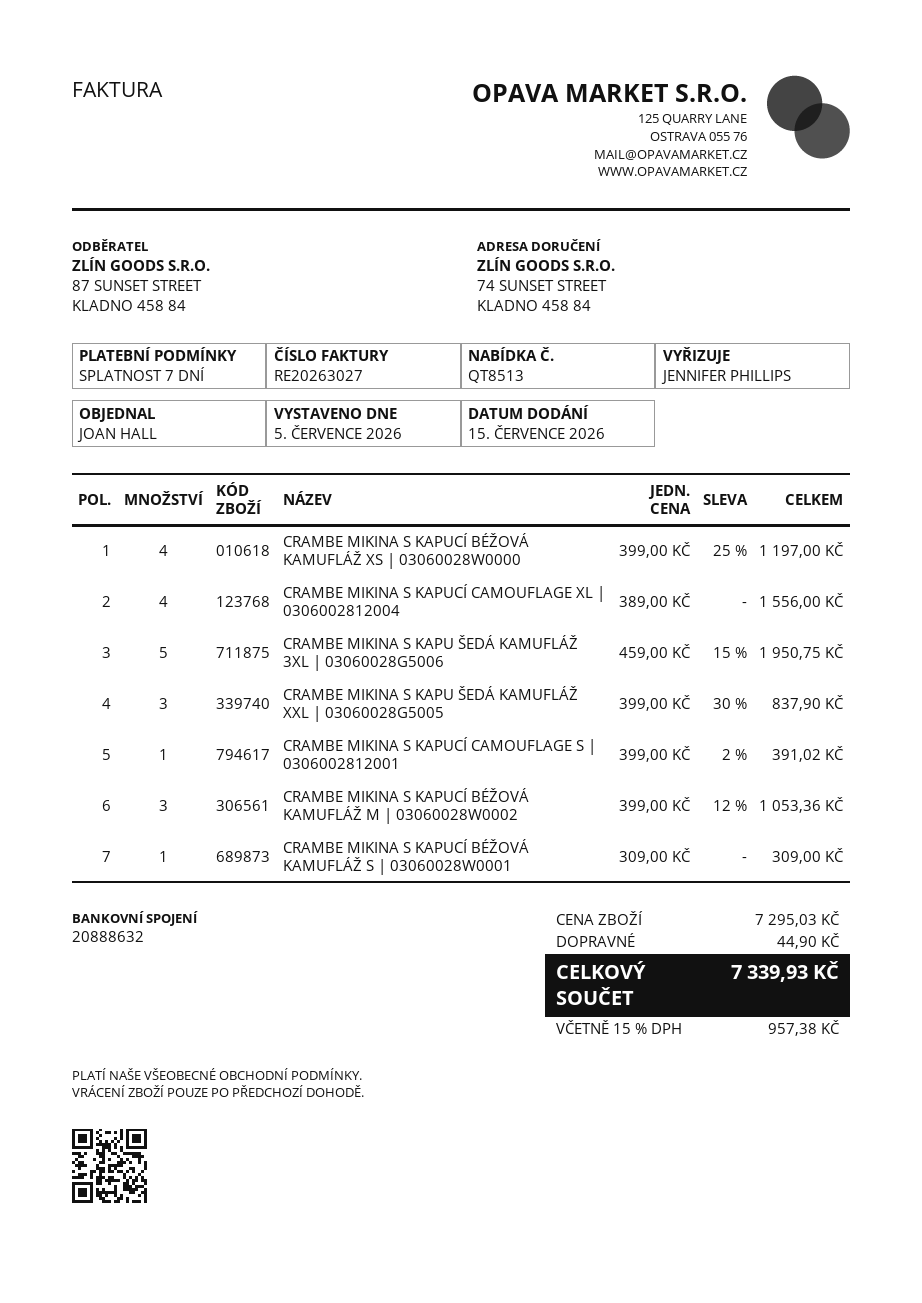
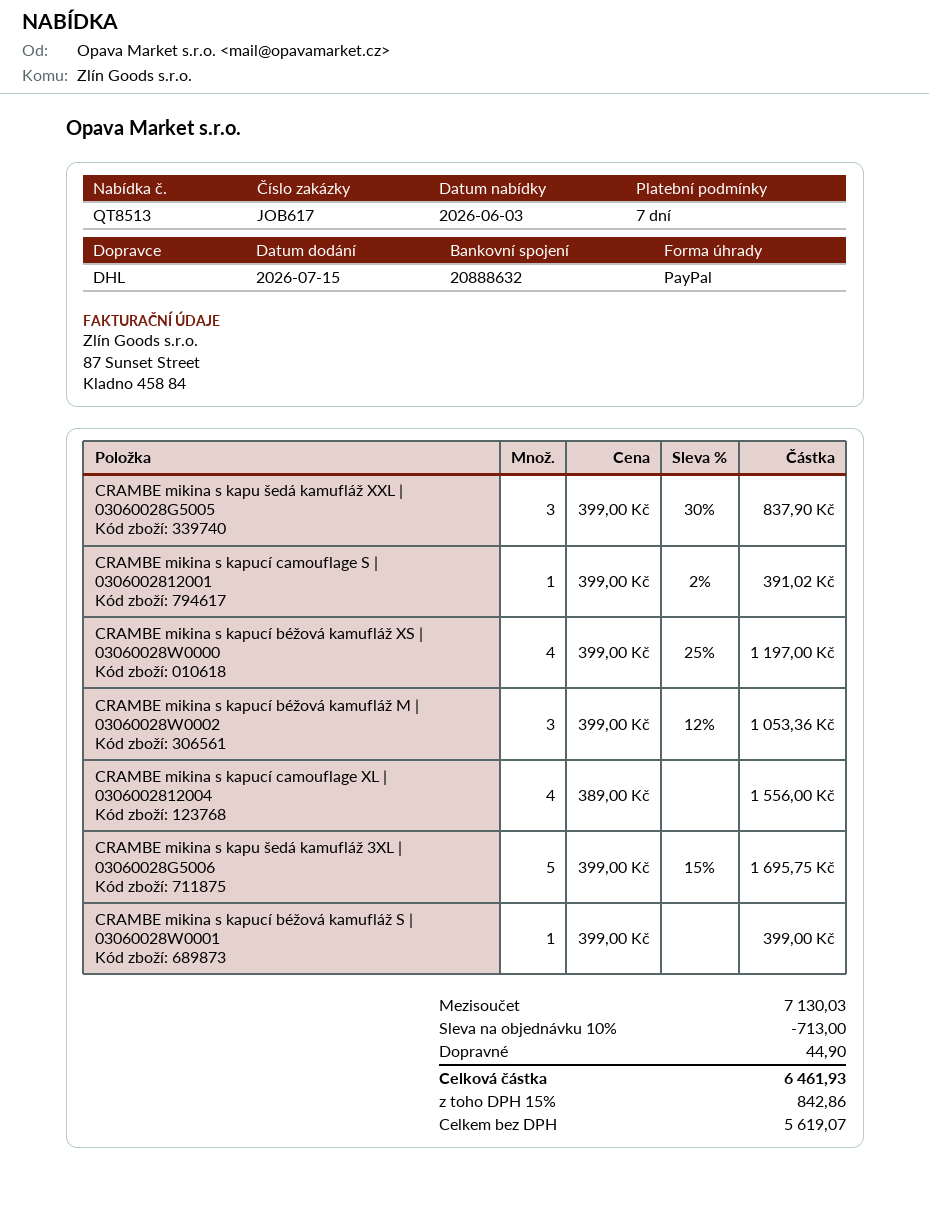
CRAMBE MIKINA S KAPU ŠEDÁ KAMUFLÁŽ 3XL | 03060028G5006: 5 x 459.00 - 15% = 1950.75 -> 5 x 399.00 - 15% = 1695.75
CRAMBE MIKINA S KAPUCÍ BÉŽOVÁ KAMUFLÁŽ S | 03060028W0001: 1 x 309.00 = 309.00 -> 1 x 399.00 = 399.00
subtotal: 7295.03 -> 7130.03
discount: none -> 10% = 713.00
tax: 15% = 957.38 -> 15% = 842.86
total: 7339.93 -> 6461.93

